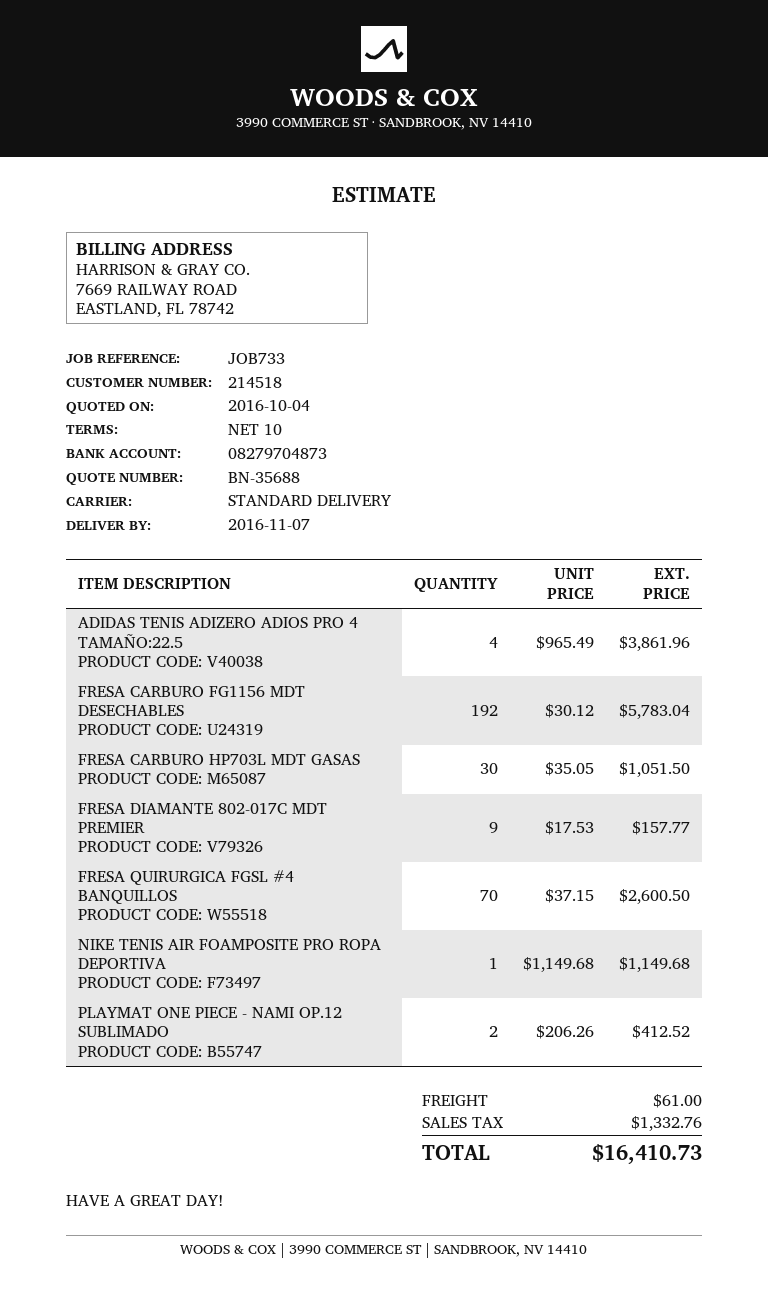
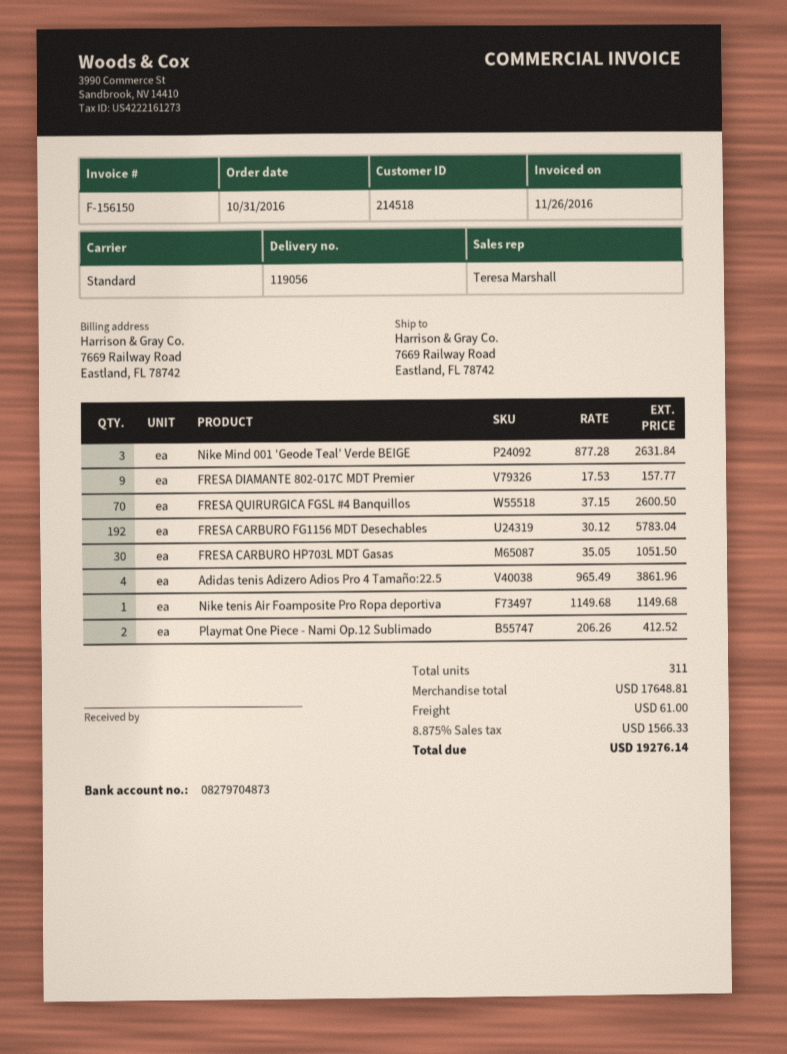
Nike Mind 001 'Geode Teal’ Verde BEIGE: none -> 3 x 877.28 = 2631.84
tax: 1332.76 -> 1566.33
total: 16410.73 -> 19276.14

